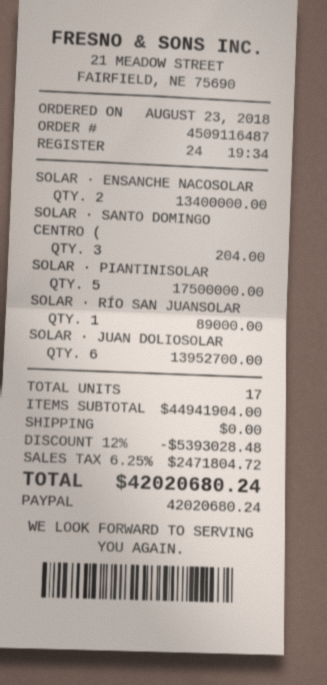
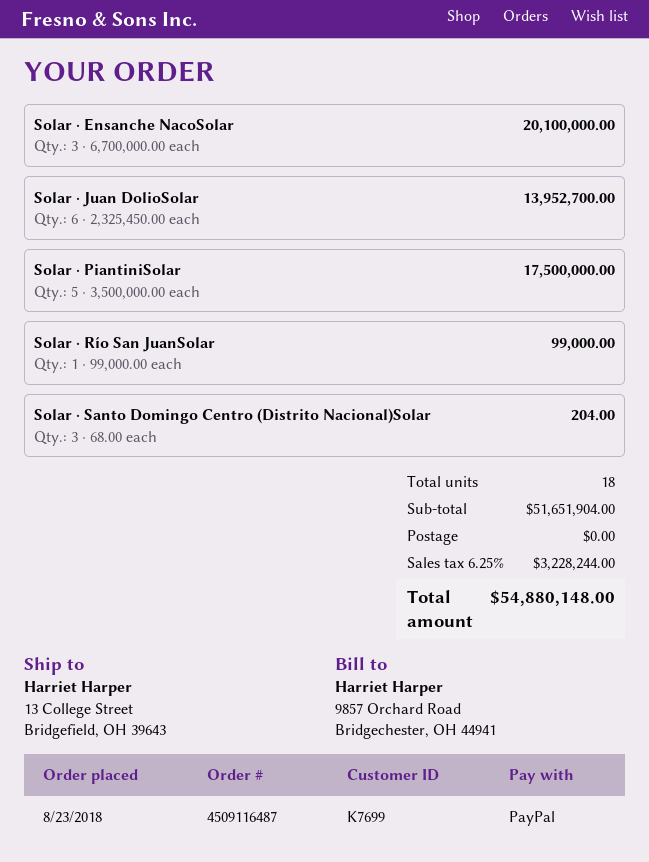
SOLAR · ENSANCHE NACOSOLAR: 2 for 13400000.00 -> 3 for 20100000.00
SOLAR · RÍO SAN JUANSOLAR: 1 for 89000.00 -> 1 for 99000.00
total quantity: 17 -> 18
subtotal: 44941904.00 -> 51651904.00
discount: 12% = 5393028.48 -> none
tax: 6.25% = 2471804.72 -> 6.25% = 3228244.00
total: 42020680.24 -> 54880148.00

